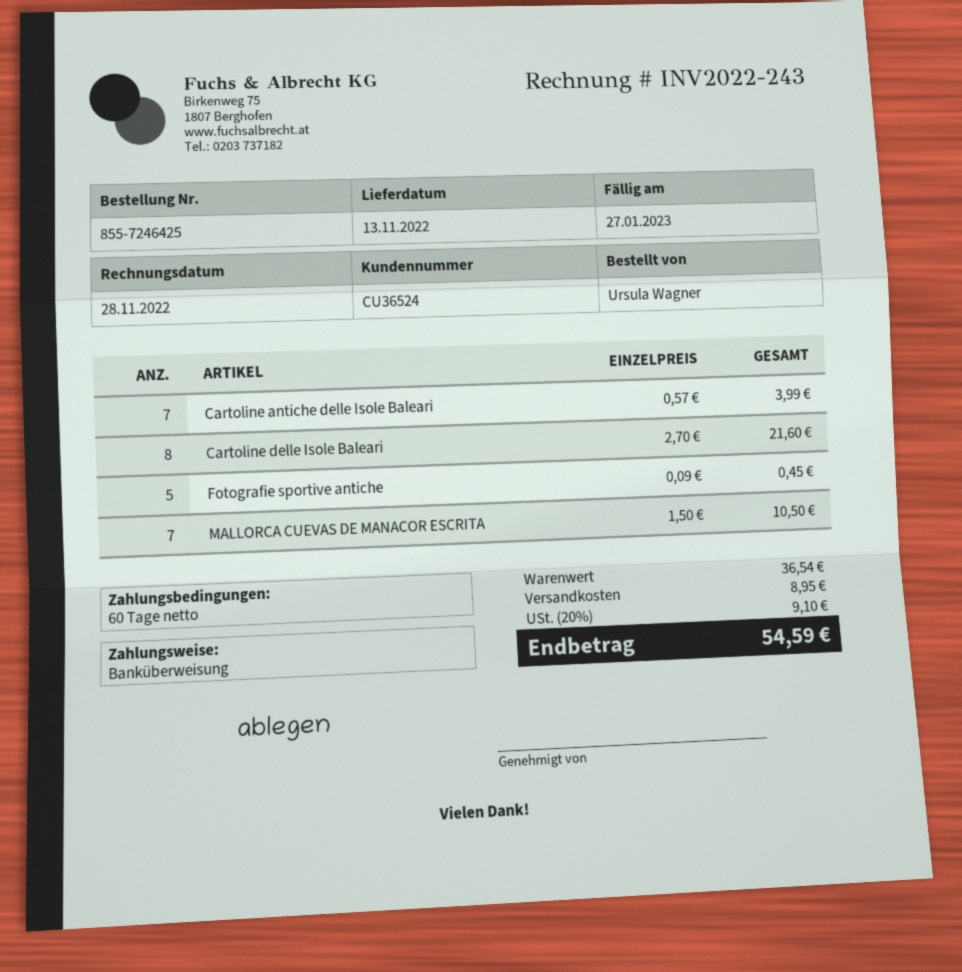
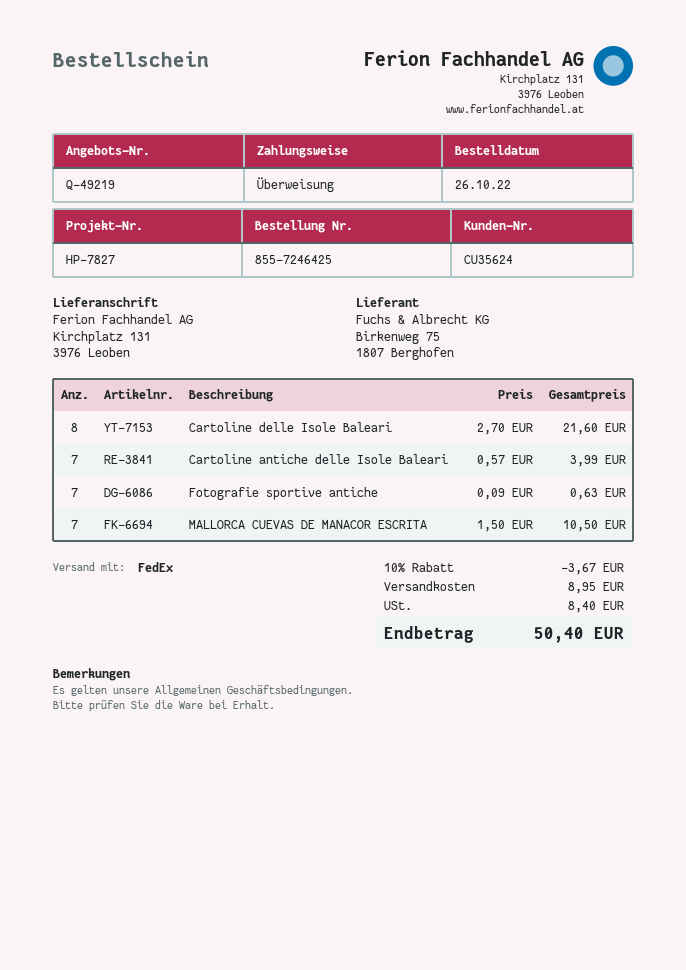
customer number: CU36524 -> CU35624
Fotografie sportive antiche: 5 x 0.09 = 0.45 -> 7 x 0.09 = 0.63
discount: none -> 10% = 3.67
tax: 9.10 -> 8.40
total: 54.59 -> 50.40

